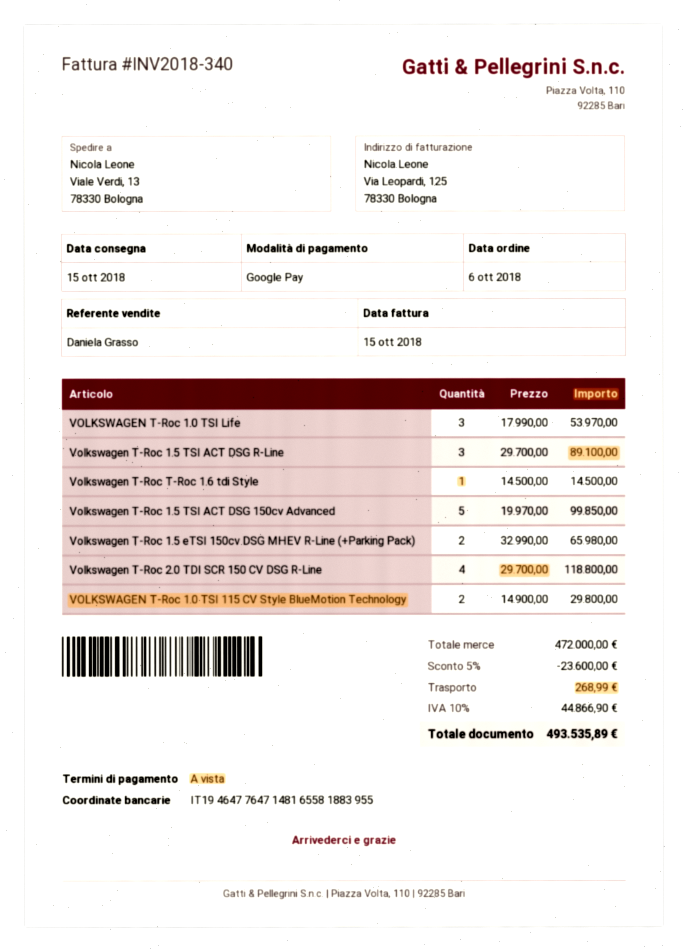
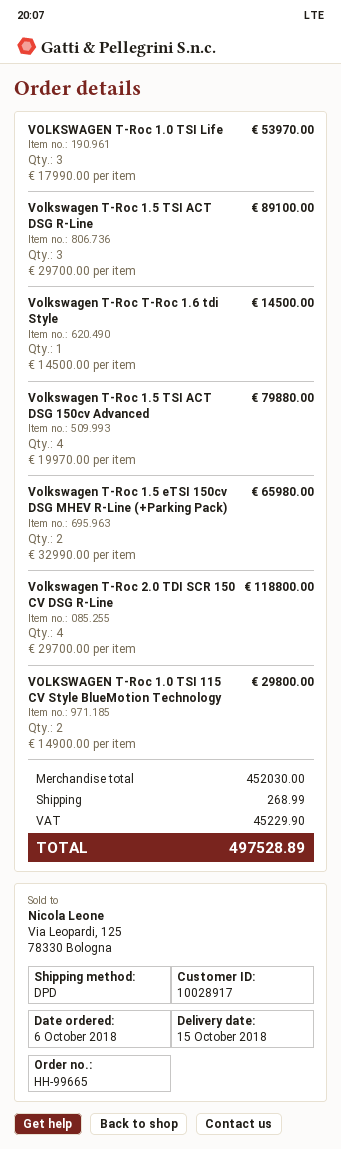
Volkswagen T-Roc 1.5 TSI ACT DSG 150cv Advanced: 5 x 19970.00 = 99850.00 -> 4 x 19970.00 = 79880.00
subtotal: 472000.00 -> 452030.00
discount: 5% = 23600.00 -> none
tax: 44866.90 -> 45229.90
total: 493535.89 -> 497528.89

